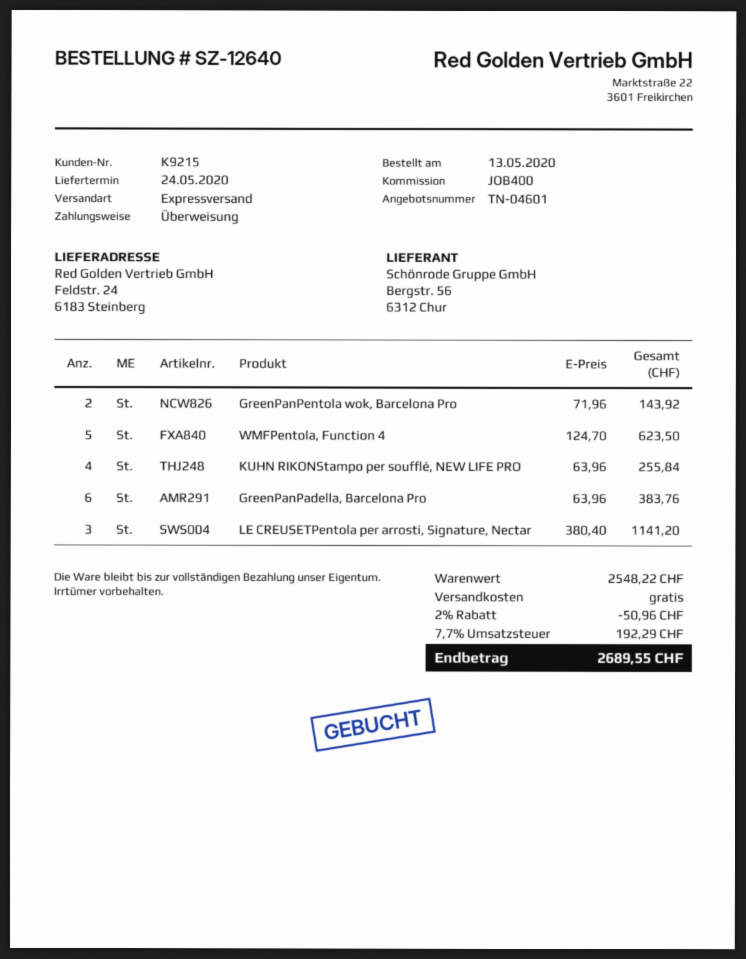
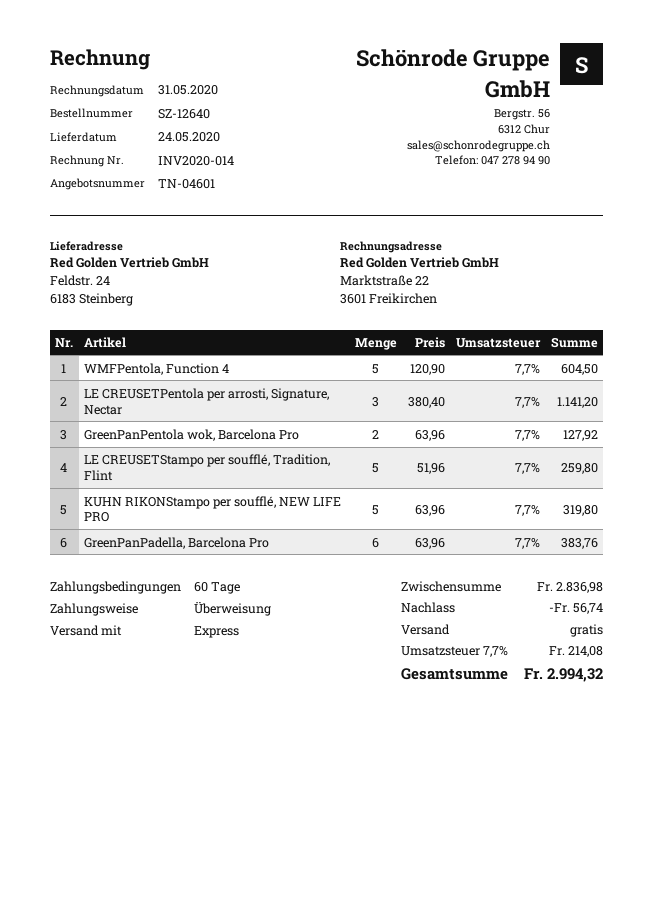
GreenPanPentola wok, Barcelona Pro: 2 x 71.96 = 143.92 -> 2 x 63.96 = 127.92
WMFPentola, Function 4: 5 x 124.70 = 623.50 -> 5 x 120.90 = 604.50
KUHN RIKONStampo per soufflé, NEW LIFE PRO: 4 x 63.96 = 255.84 -> 5 x 63.96 = 319.80
LE CREUSETStampo per soufflé, Tradition, Flint: none -> 5 x 51.96 = 259.80
subtotal: 2548.22 -> 2836.98
discount: 50.96 -> 56.74
tax: 7.7% = 192.29 -> 7.7% = 214.08
total: 2689.55 -> 2994.32

